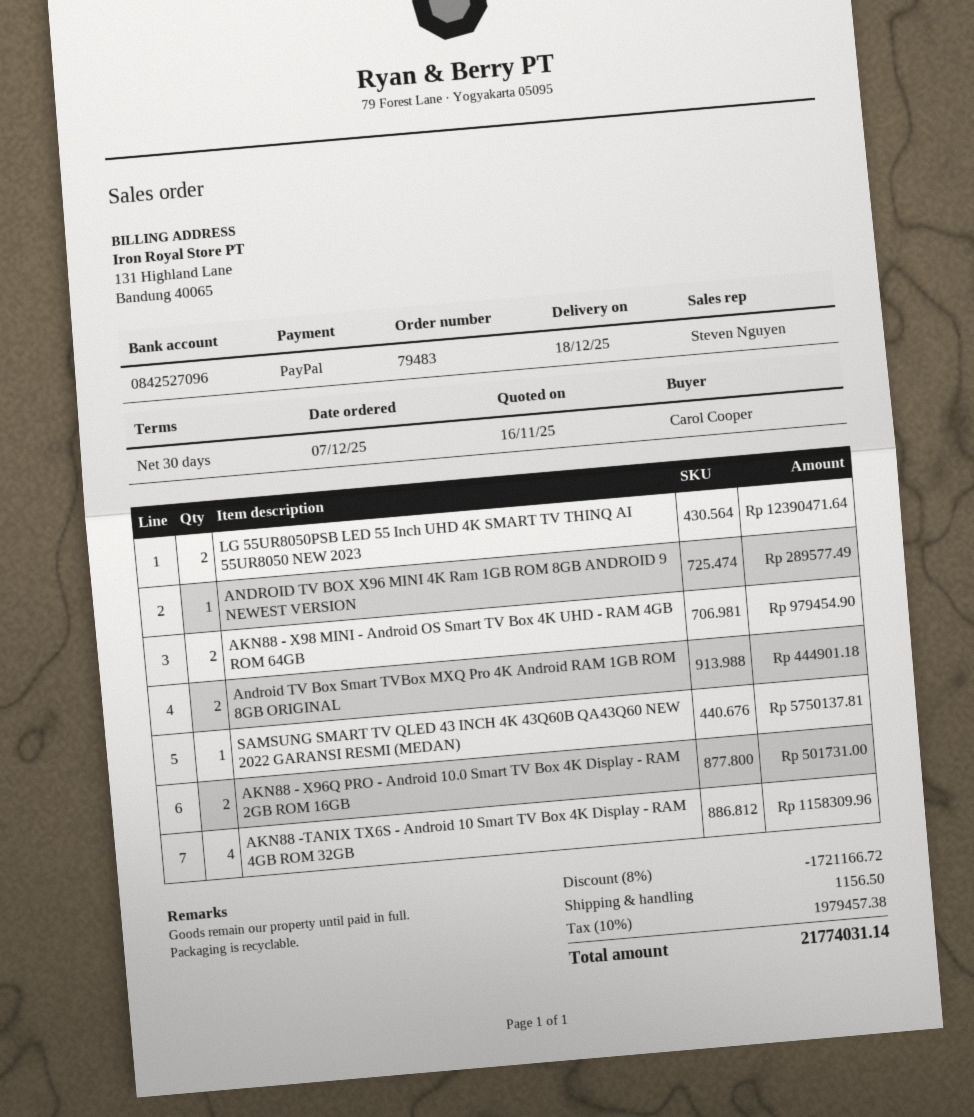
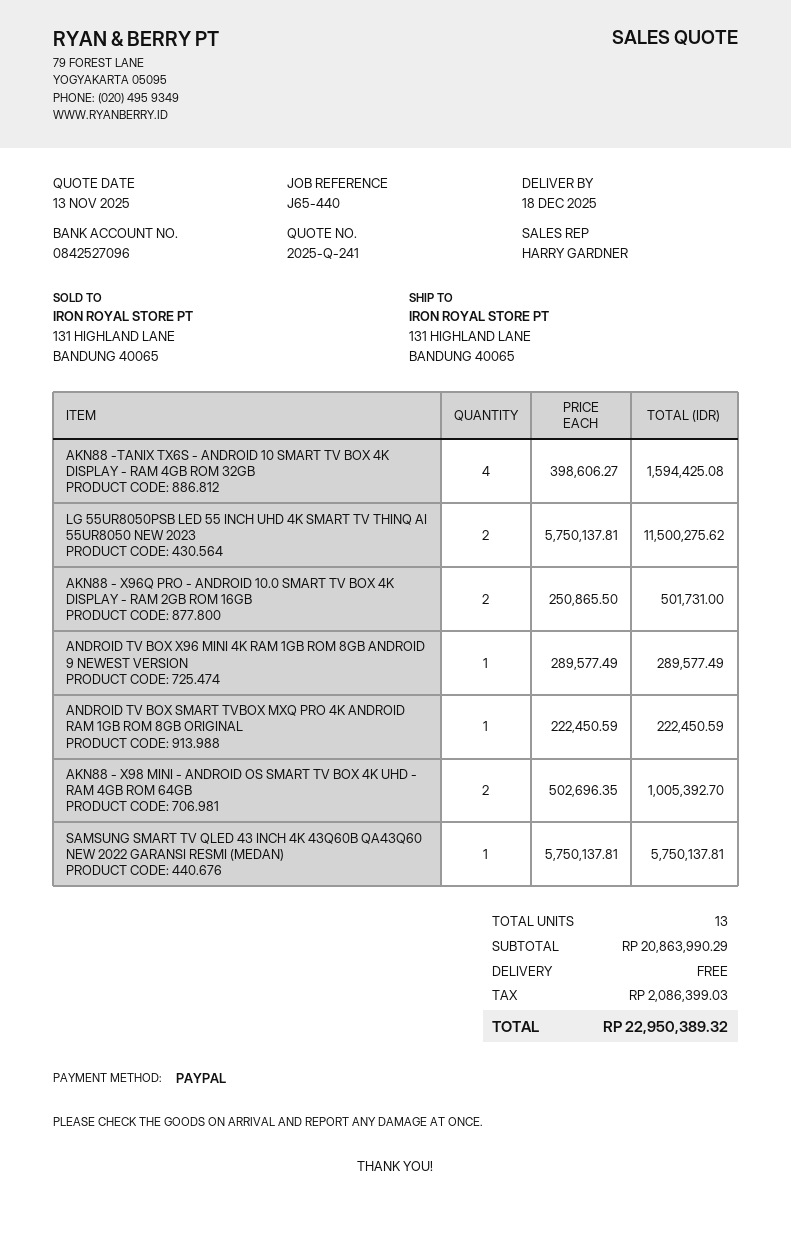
quote date: 2025-11-16 -> 2025-11-13
sales rep: Steven Nguyen -> HARRY GARDNER
LG 55UR8050PSB LED 55 Inch UHD 4K SMART TV THINQ AI 55UR8050 NEW 2023: 2 for 12390471.64 -> 2 for 11500275.62
AKN88 - X98 MINI - Android OS Smart TV Box 4K UHD - RAM 4GB ROM 64GB: 2 for 979454.90 -> 2 for 1005392.70
Android TV Box Smart TVBox MXQ Pro 4K Android RAM 1GB ROM 8GB ORIGINAL: 2 for 444901.18 -> 1 for 222450.59
AKN88 -TANIX TX6S - Android 10 Smart TV Box 4K Display - RAM 4GB ROM 32GB: 4 for 1158309.96 -> 4 for 1594425.08
discount: 8% = 1721166.72 -> none
shipping: 1156.50 -> 0.00
tax: 1979457.38 -> 2086399.03
total: 21774031.14 -> 22950389.32

